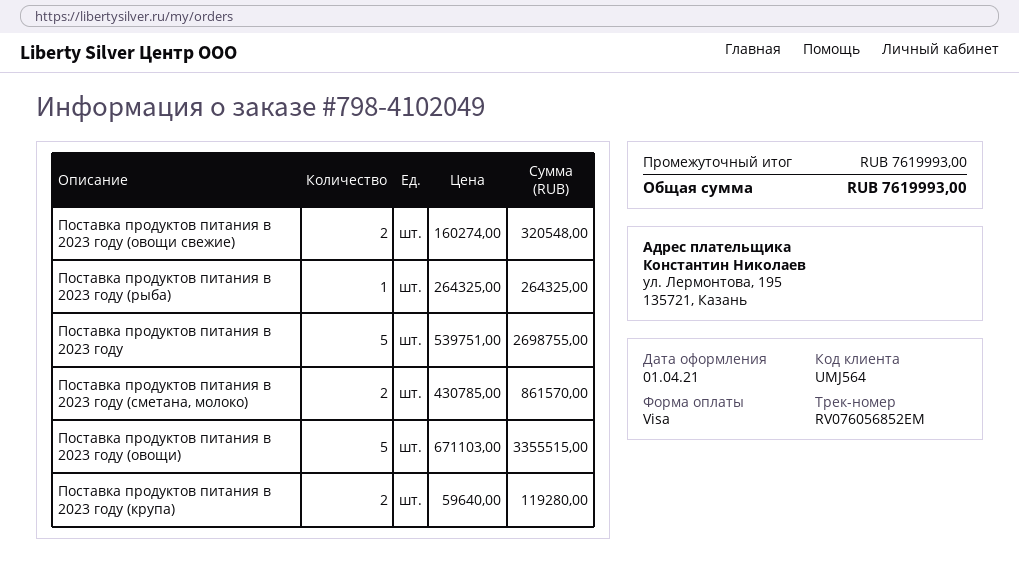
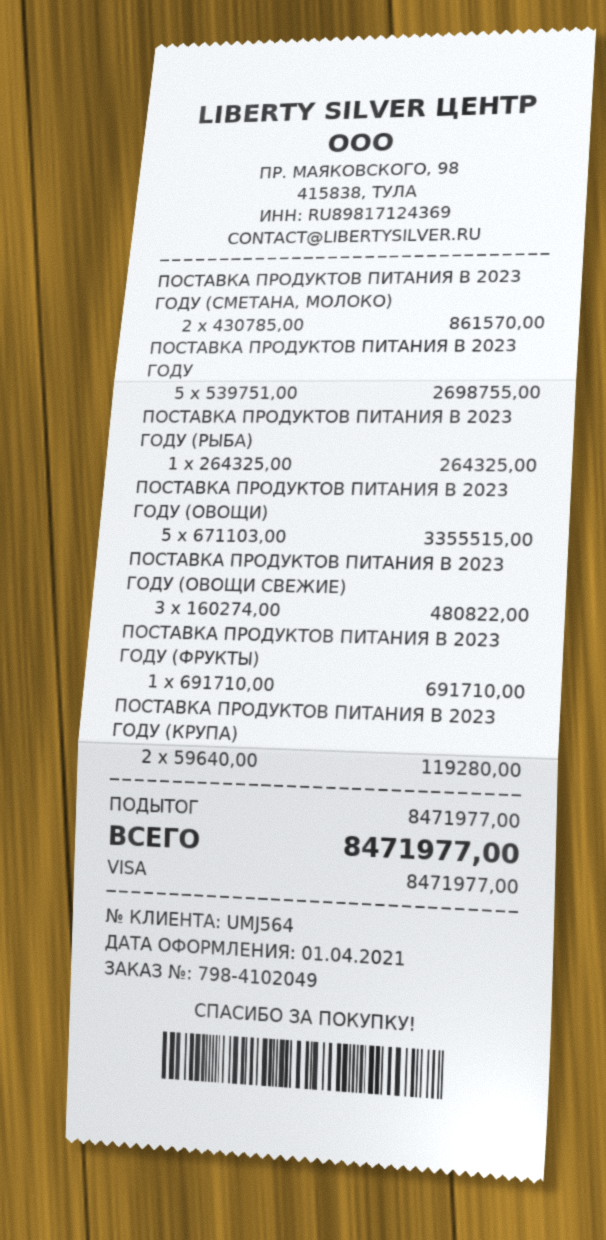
Поставка продуктов питания в 2023 году (овощи свежие): 2 x 160274.00 = 320548.00 -> 3 x 160274.00 = 480822.00
ПОСТАВКА ПРОДУКТОВ ПИТАНИЯ В 2023 ГОДУ (ФРУКТЫ): none -> 1 x 691710.00 = 691710.00
subtotal: 7619993.00 -> 8471977.00
total: 7619993.00 -> 8471977.00

